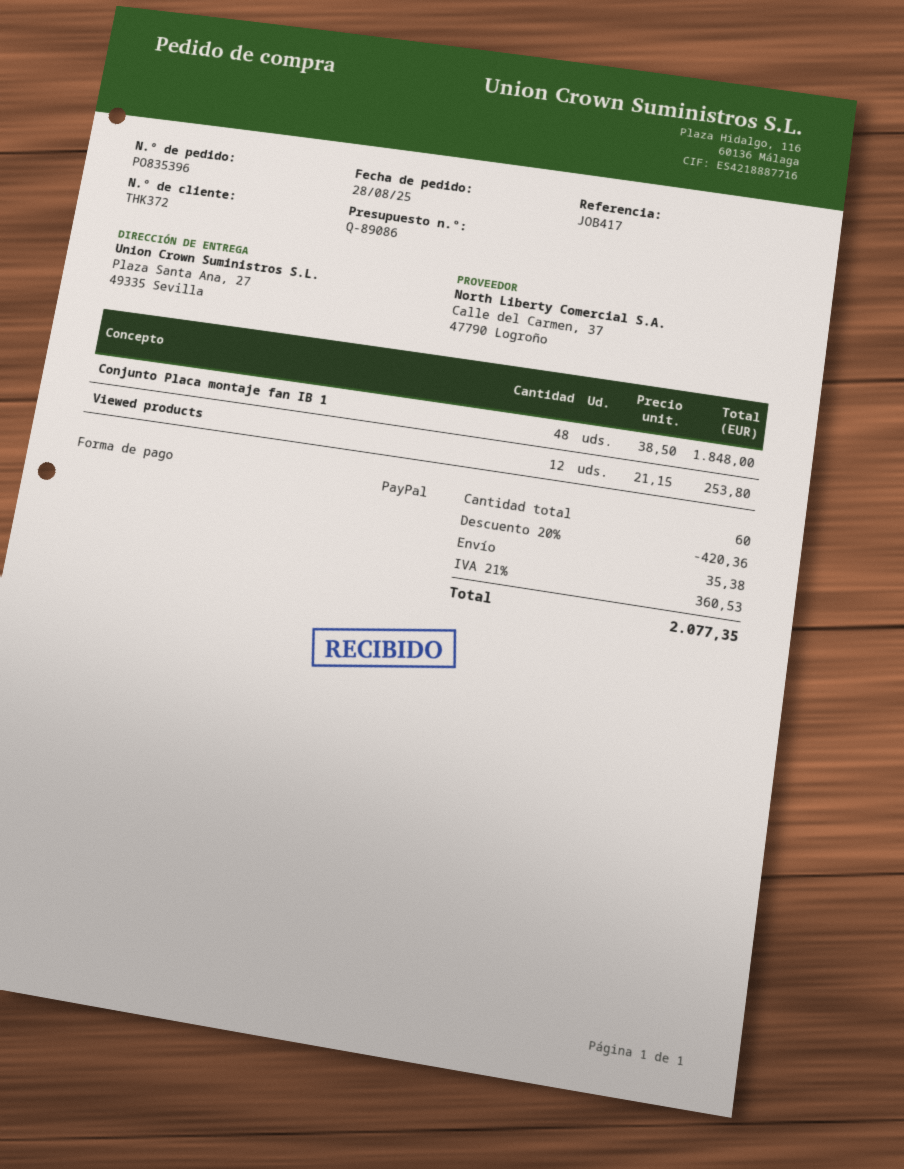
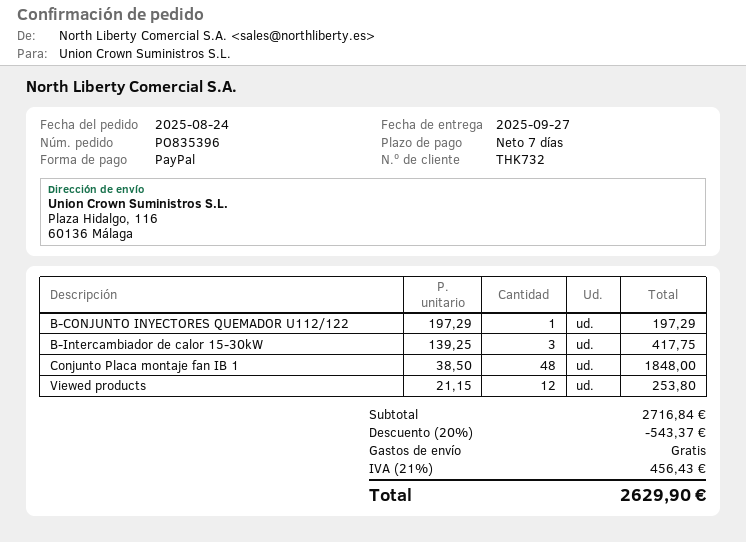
order date: 2025-08-28 -> 2025-08-24
customer number: THK372 -> THK732
ship to: Plaza Santa Ana, 27, 49335 Sevilla -> Plaza Hidalgo, 116, 60136 Málaga
B-CONJUNTO INYECTORES QUEMADOR U112/122: none -> 1 x 197.29 = 197.29
B-Intercambiador de calor 15-30kW: none -> 3 x 139.25 = 417.75
discount: 20% = 420.36 -> 20% = 543.37
shipping: 35.38 -> 0.00
tax: 21% = 360.53 -> 21% = 456.43
total: 2077.35 -> 2629.90

